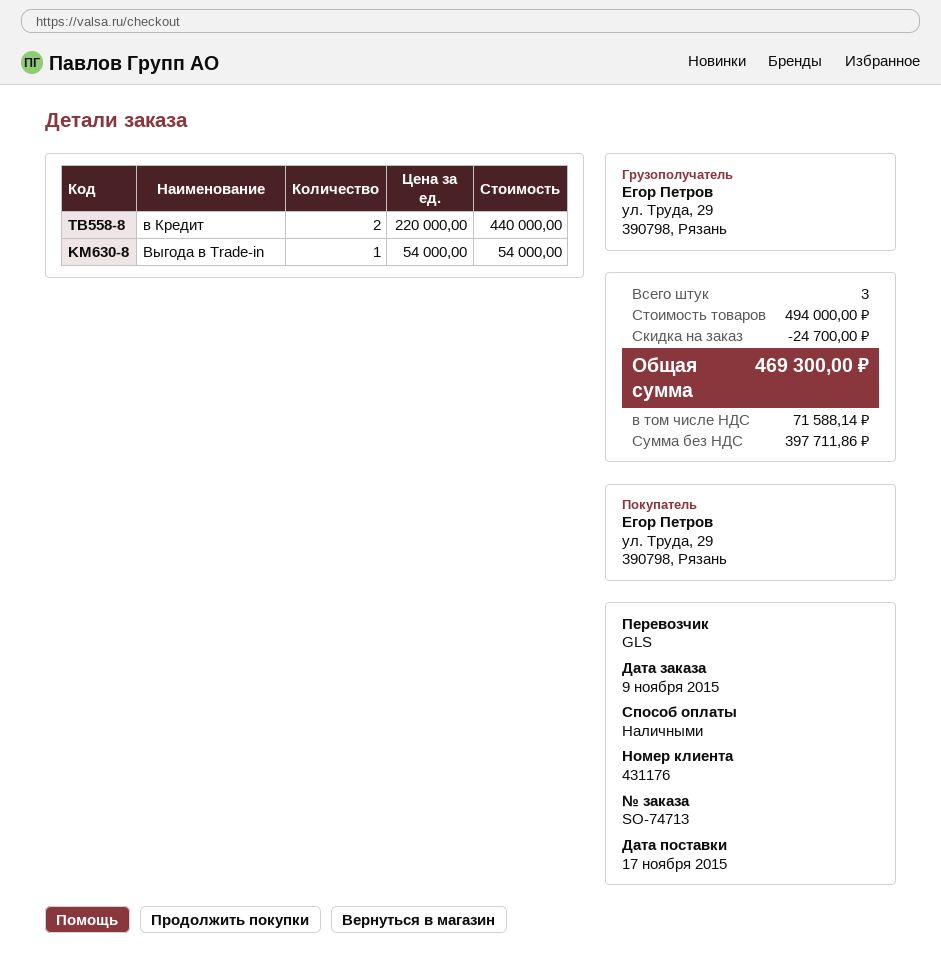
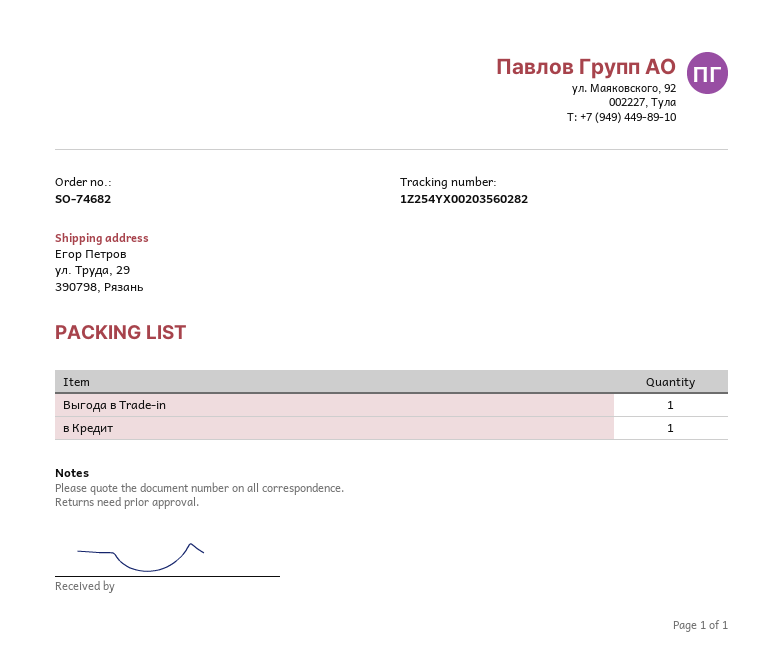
order number: SO-74713 -> SO-74682
в Кредит: 2 -> 1

